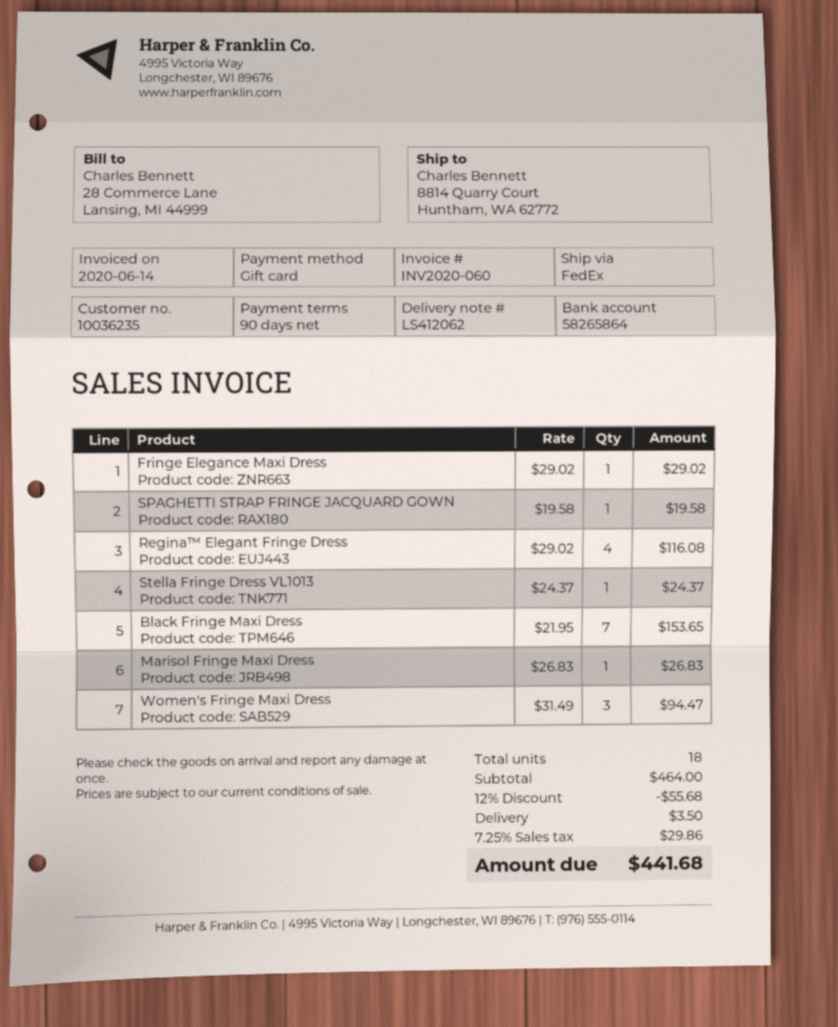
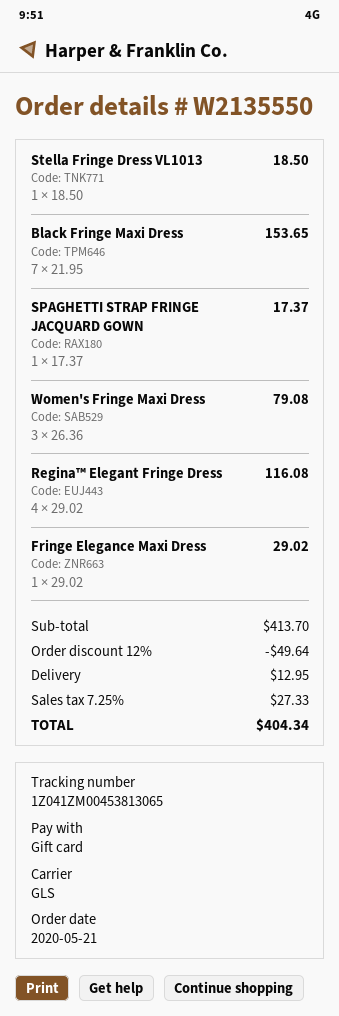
shipping method: FedEx -> GLS
SPAGHETTI STRAP FRINGE JACQUARD GOWN: 1 x 19.58 = 19.58 -> 1 x 17.37 = 17.37
Stella Fringe Dress VL1013: 1 x 24.37 = 24.37 -> 1 x 18.50 = 18.50
Marisol Fringe Maxi Dress: 1 x 26.83 = 26.83 -> none
Women's Fringe Maxi Dress: 3 x 31.49 = 94.47 -> 3 x 26.36 = 79.08
subtotal: 464.00 -> 413.70
discount: 12% = 55.68 -> 12% = 49.64
shipping: 3.50 -> 12.95
tax: 7.25% = 29.86 -> 7.25% = 27.33
total: 441.68 -> 404.34

